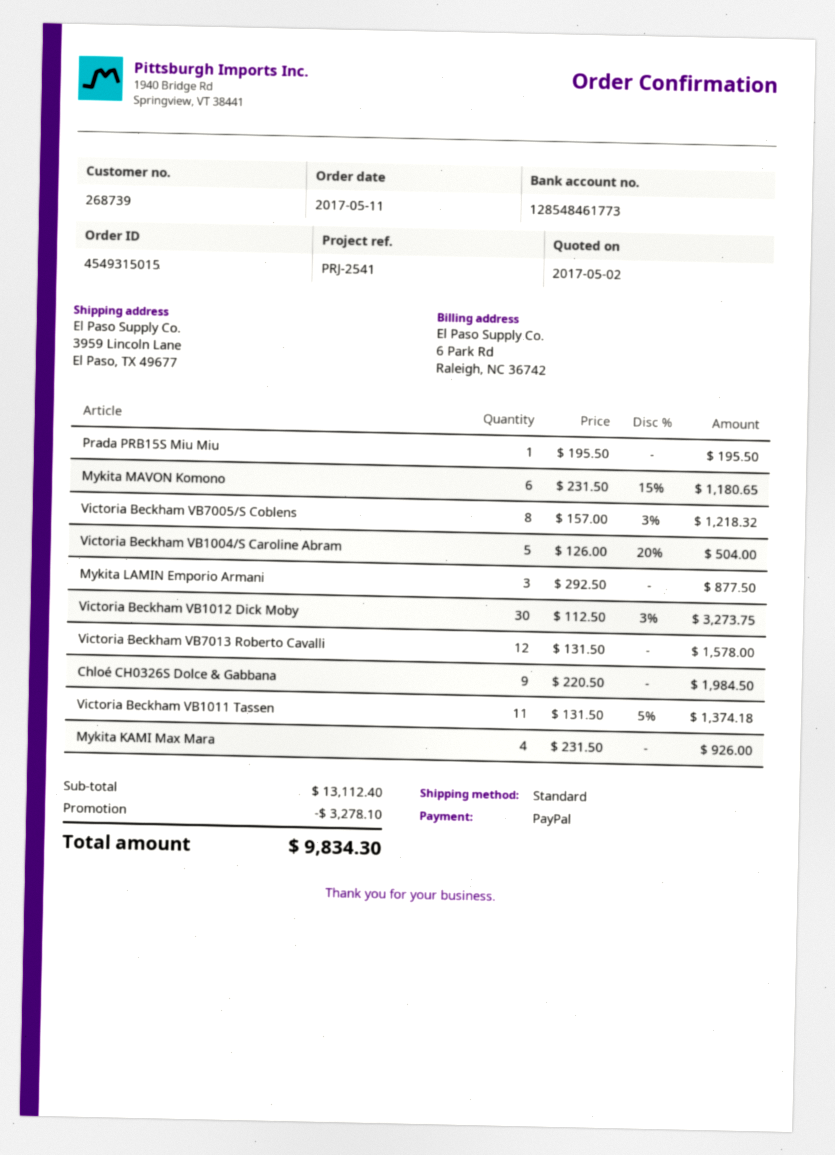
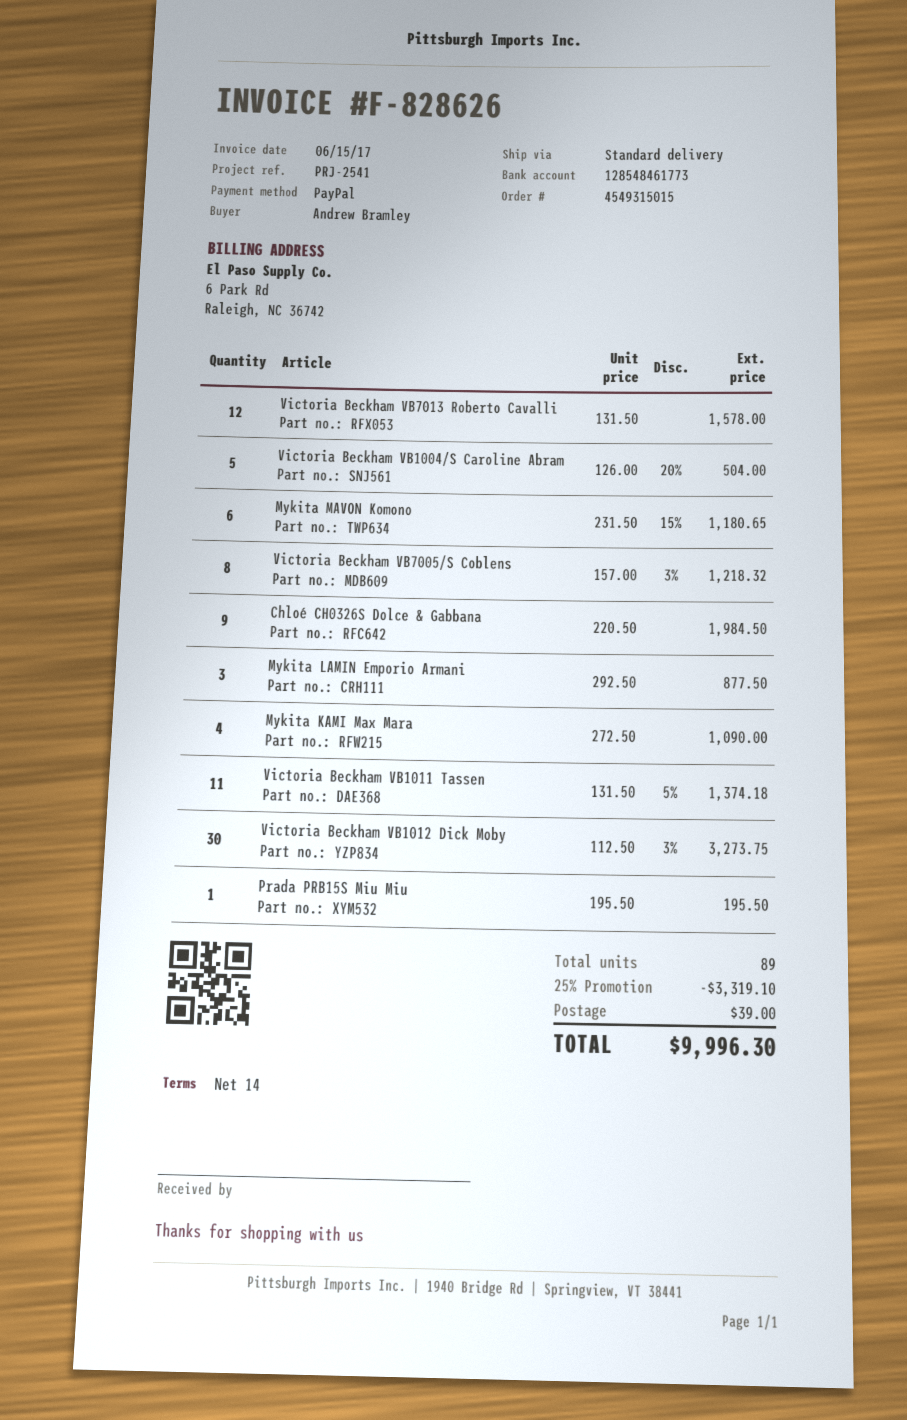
Mykita KAMI Max Mara: 4 x 231.50 = 926.00 -> 4 x 272.50 = 1090.00
discount: 3278.10 -> 3319.10
shipping: none -> 39.00
total: 9834.30 -> 9996.30

